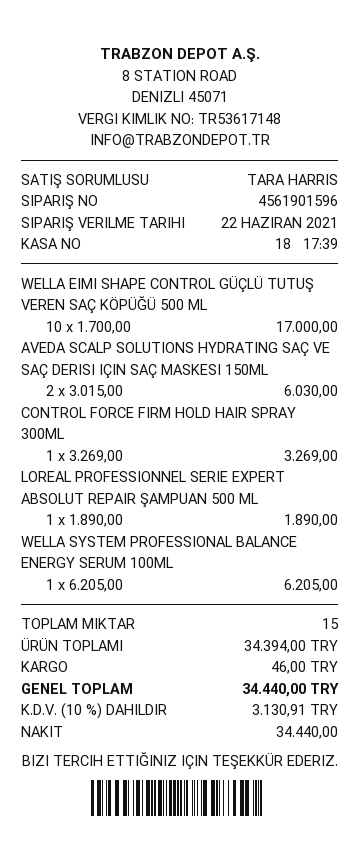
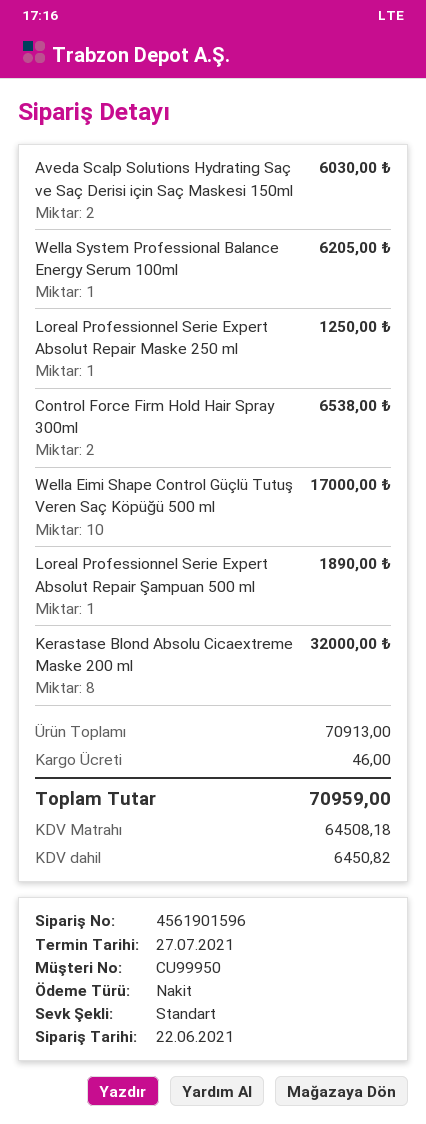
CONTROL FORCE FIRM HOLD HAIR SPRAY 300ML: 1 for 3269.00 -> 2 for 6538.00
Loreal Professionnel Serie Expert Absolut Repair Maske 250 ml: none -> 1 for 1250.00
Kerastase Blond Absolu Cicaextreme Maske 200 ml: none -> 8 for 32000.00
subtotal: 34394.00 -> 70913.00
tax: 3130.91 -> 6450.82
total: 34440.00 -> 70959.00

